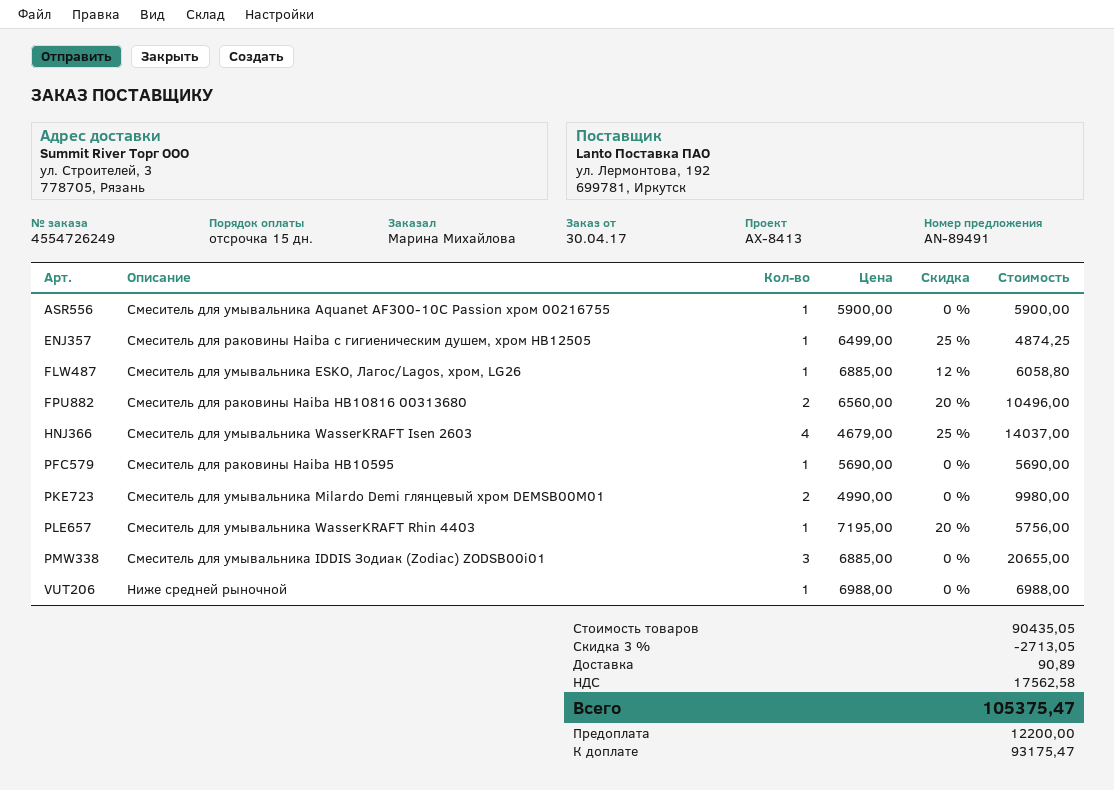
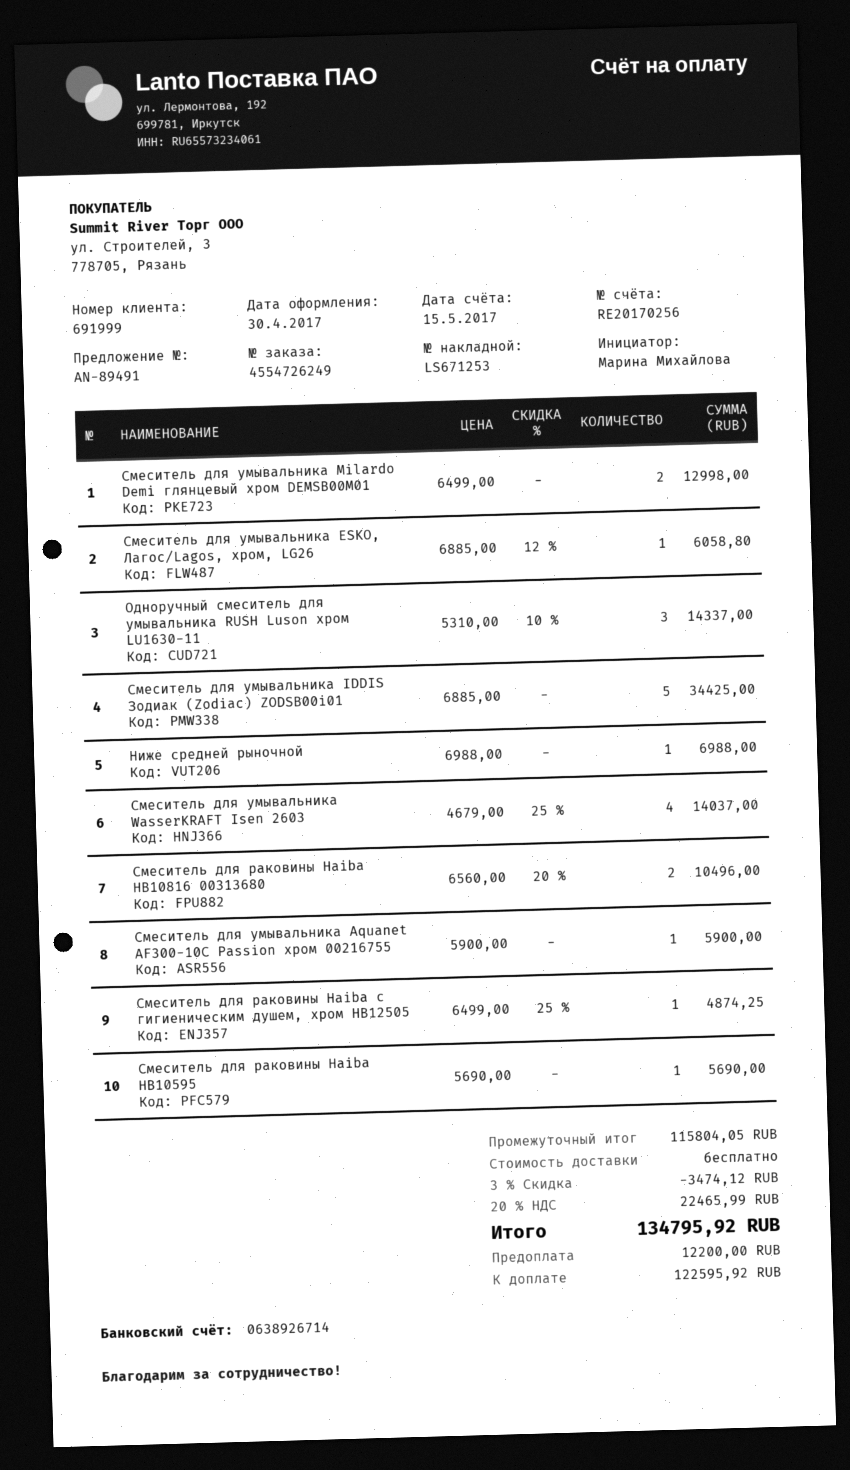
Смеситель для умывальника Milardo Demi глянцевый хром DEMSB00M01: 2 x 4990.00 = 9980.00 -> 2 x 6499.00 = 12998.00
Смеситель для умывальника WasserKRAFT Rhin 4403: 1 x 7195.00 - 20% = 5756.00 -> none
Смеситель для умывальника IDDIS Зодиак (Zodiac) ZODSB00i01: 3 x 6885.00 = 20655.00 -> 5 x 6885.00 = 34425.00
Одноручный смеситель для умывальника RUSH Luson хром LU1630-11: none -> 3 x 5310.00 - 10% = 14337.00
subtotal: 90435.05 -> 115804.05
discount: 3% = 2713.05 -> 3% = 3474.12
shipping: 90.89 -> 0.00
tax: 17562.58 -> 22465.99
total: 105375.47 -> 134795.92
balance: 93175.47 -> 122595.92

